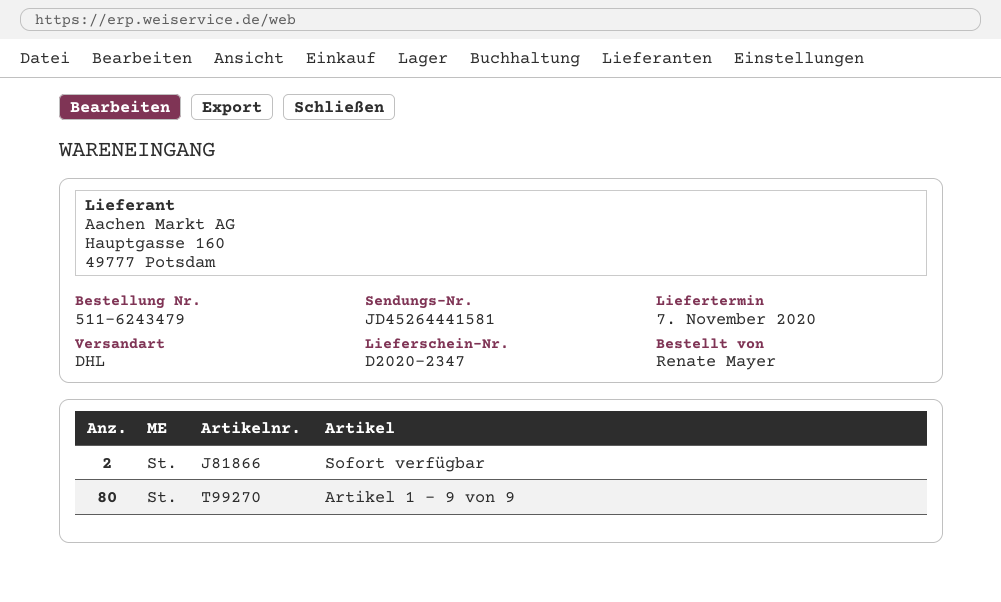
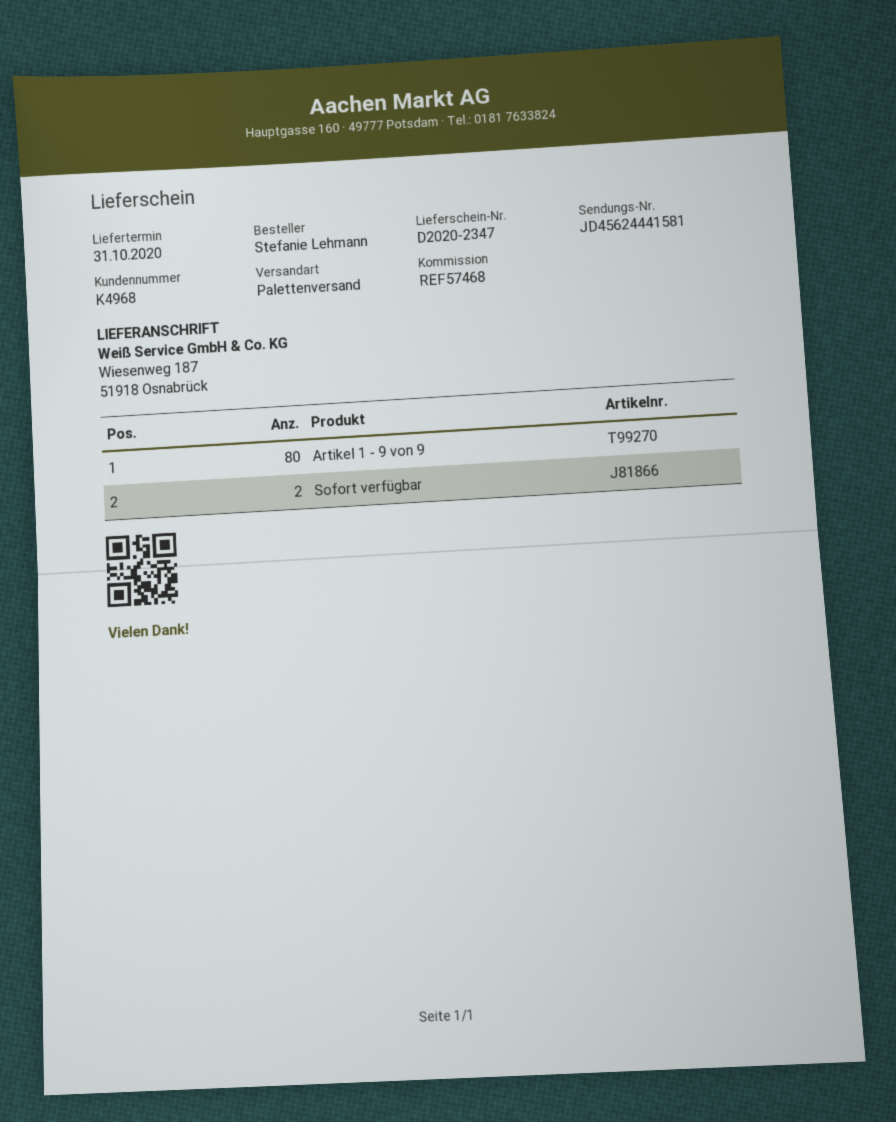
delivery date: 2020-11-07 -> 2020-10-31
ordered by: Renate Mayer -> Stefanie Lehmann
shipping method: DHL -> pallet freight
tracking number: JD45264441581 -> JD45624441581

